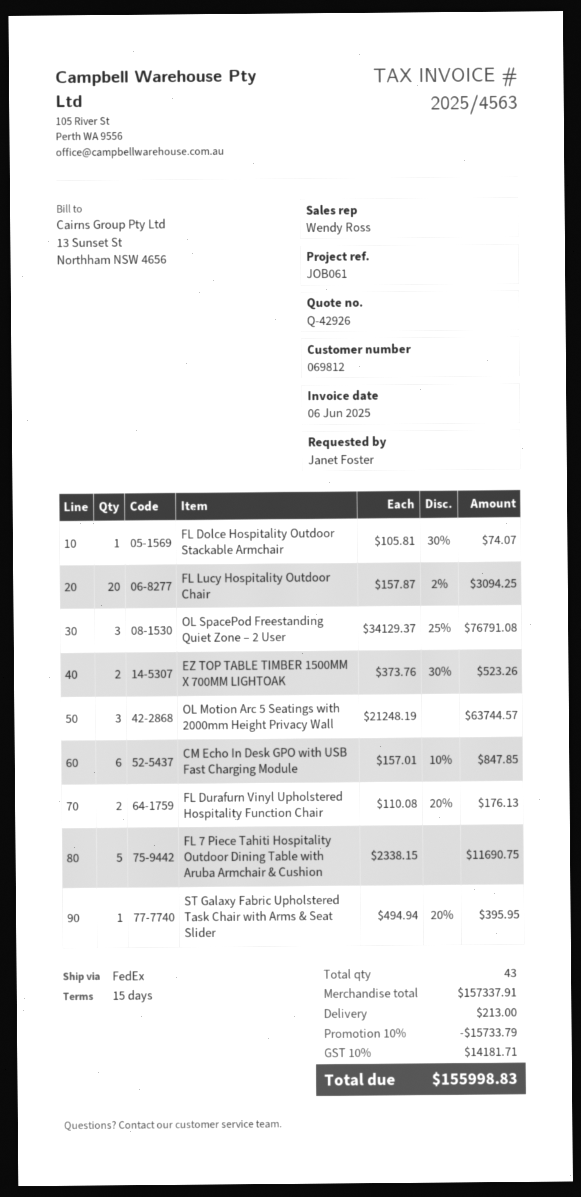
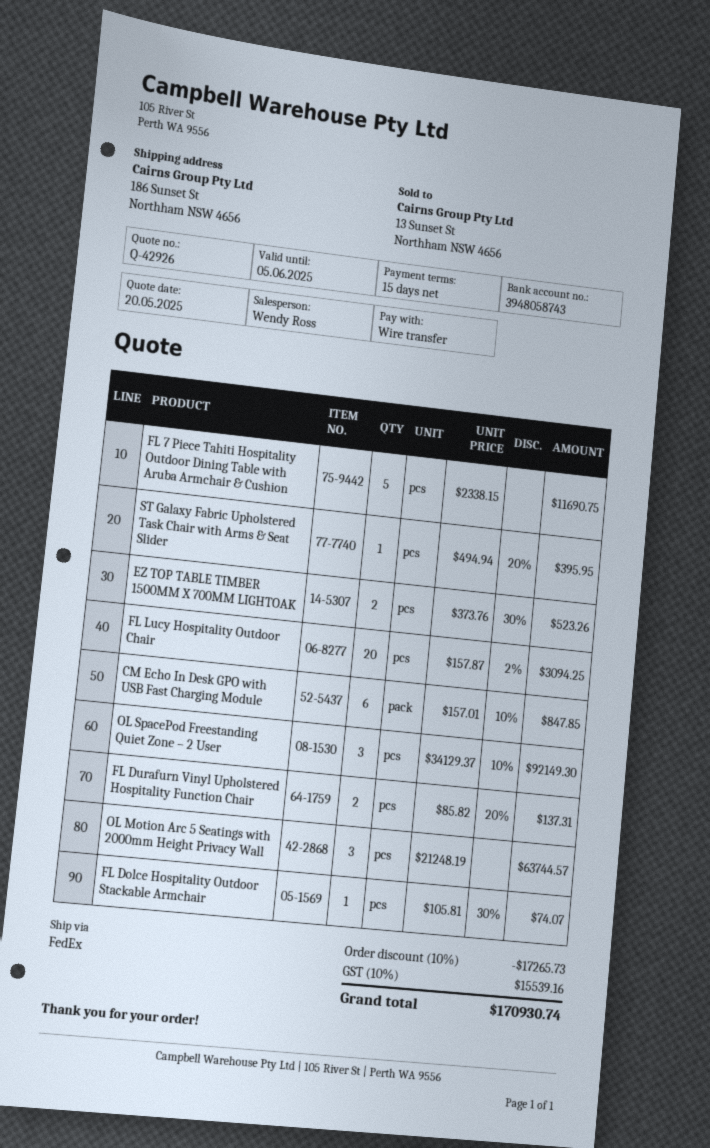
OL SpacePod Freestanding Quiet Zone – 2 User: 3 x 34129.37 - 25% = 76791.08 -> 3 x 34129.37 - 10% = 92149.30
FL Durafurn Vinyl Upholstered Hospitality Function Chair: 2 x 110.08 - 20% = 176.13 -> 2 x 85.82 - 20% = 137.31
discount: 10% = 15733.79 -> 10% = 17265.73
shipping: 213.00 -> none
tax: 10% = 14181.71 -> 10% = 15539.16
total: 155998.83 -> 170930.74

